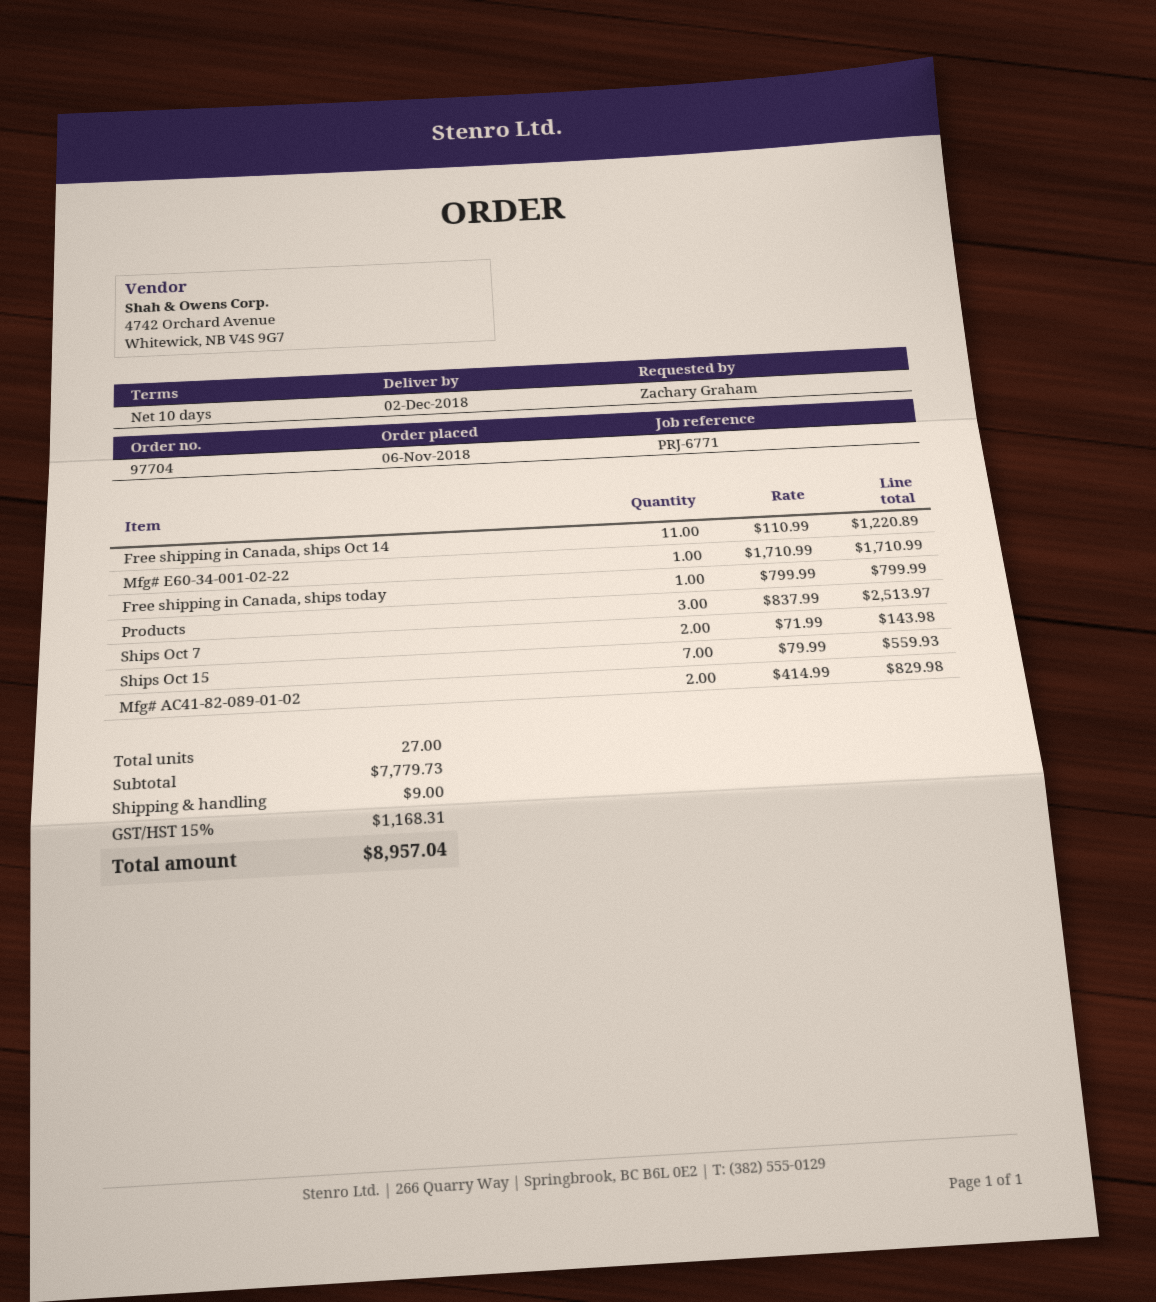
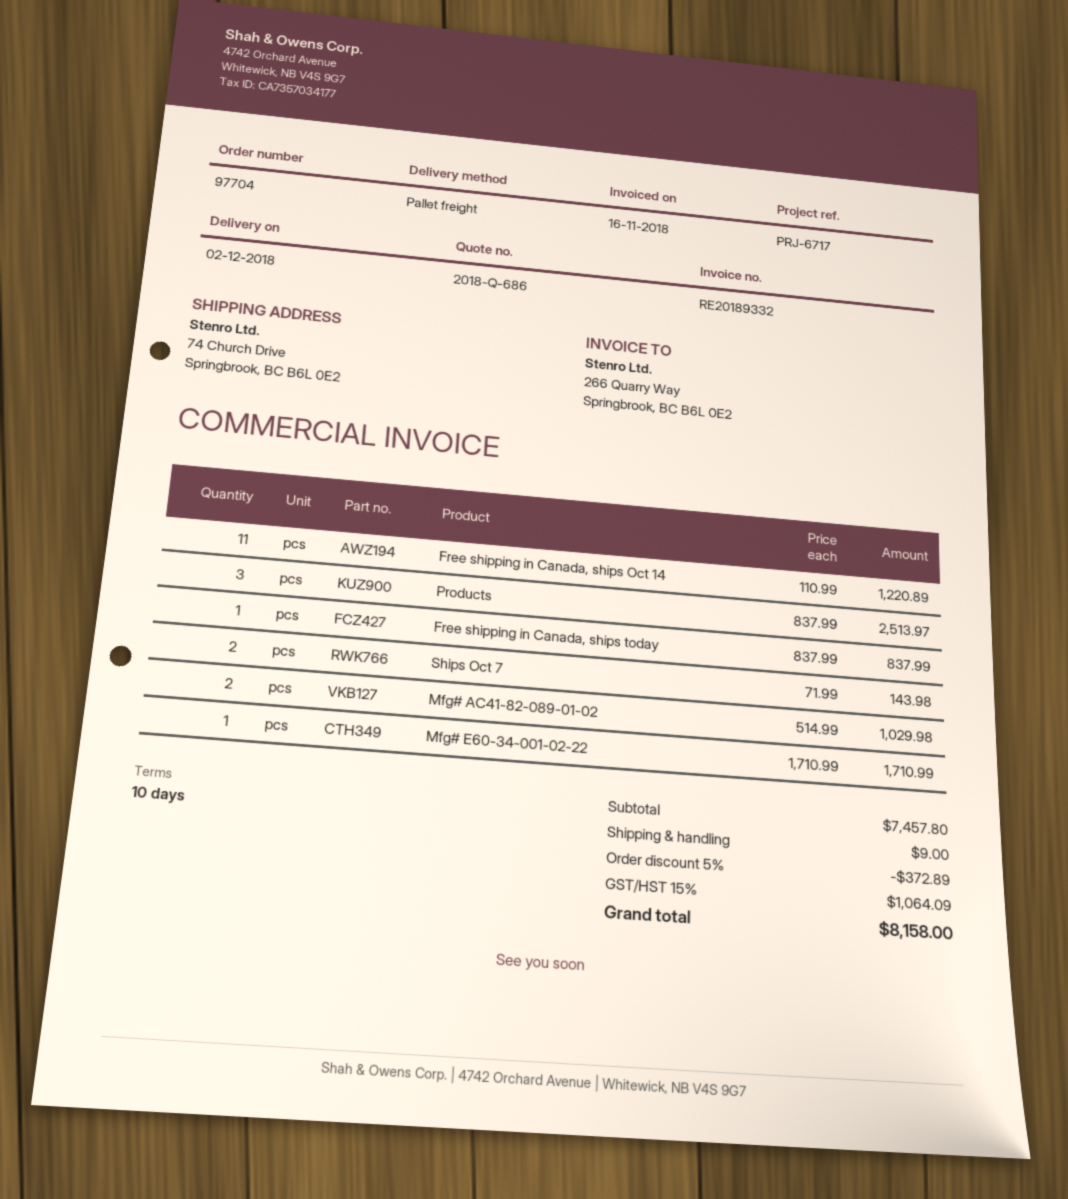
reference: PRJ-6771 -> PRJ-6717
Free shipping in Canada, ships today: 1 x 799.99 = 799.99 -> 1 x 837.99 = 837.99
Ships Oct 15: 7 x 79.99 = 559.93 -> none
Mfg# AC41-82-089-01-02: 2 x 414.99 = 829.98 -> 2 x 514.99 = 1029.98
subtotal: 7779.73 -> 7457.80
discount: none -> 5% = 372.89
tax: 15% = 1168.31 -> 15% = 1064.09
total: 8957.04 -> 8158.00

